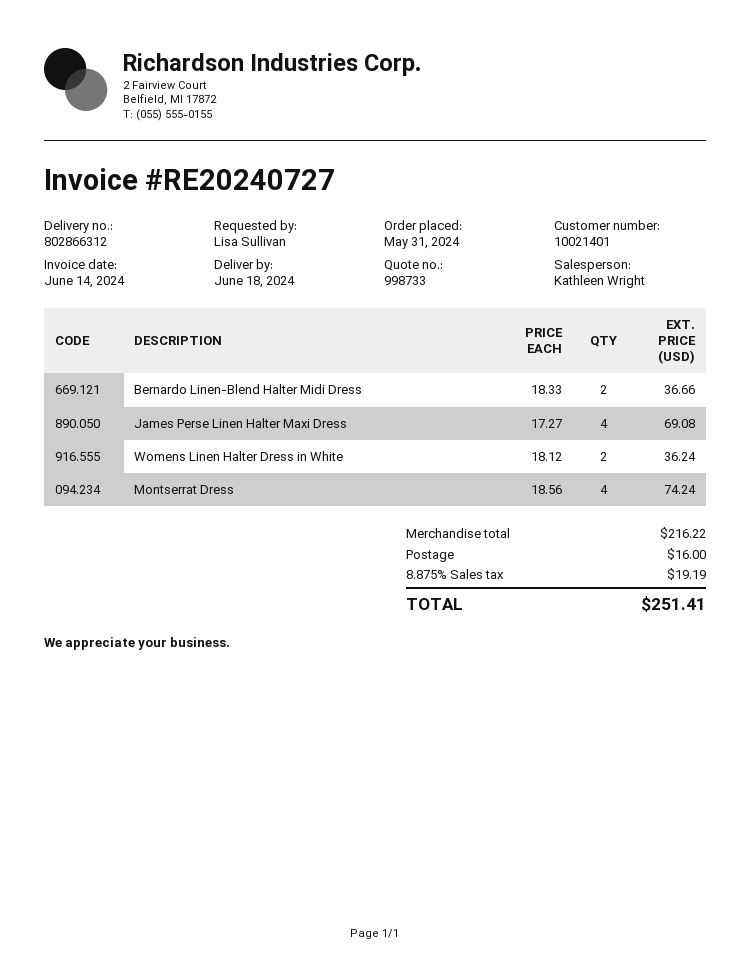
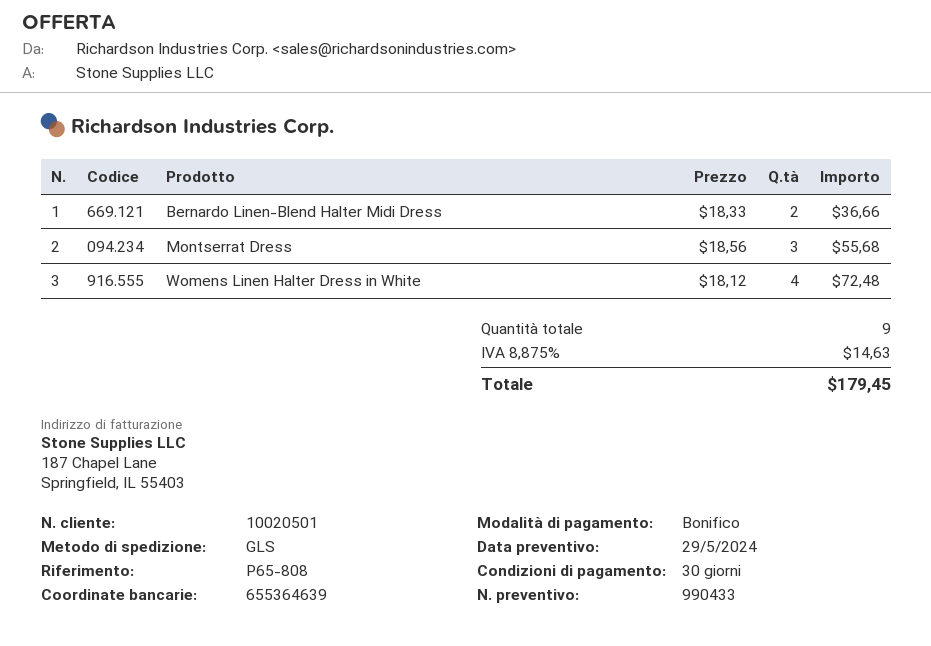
quote number: 998733 -> 990433
customer number: 10021401 -> 10020501
James Perse Linen Halter Maxi Dress: 4 x 17.27 = 69.08 -> none
Womens Linen Halter Dress in White: 2 x 18.12 = 36.24 -> 4 x 18.12 = 72.48
Montserrat Dress: 4 x 18.56 = 74.24 -> 3 x 18.56 = 55.68
shipping: 16.00 -> none
tax: 8.875% = 19.19 -> 8.875% = 14.63
total: 251.41 -> 179.45

